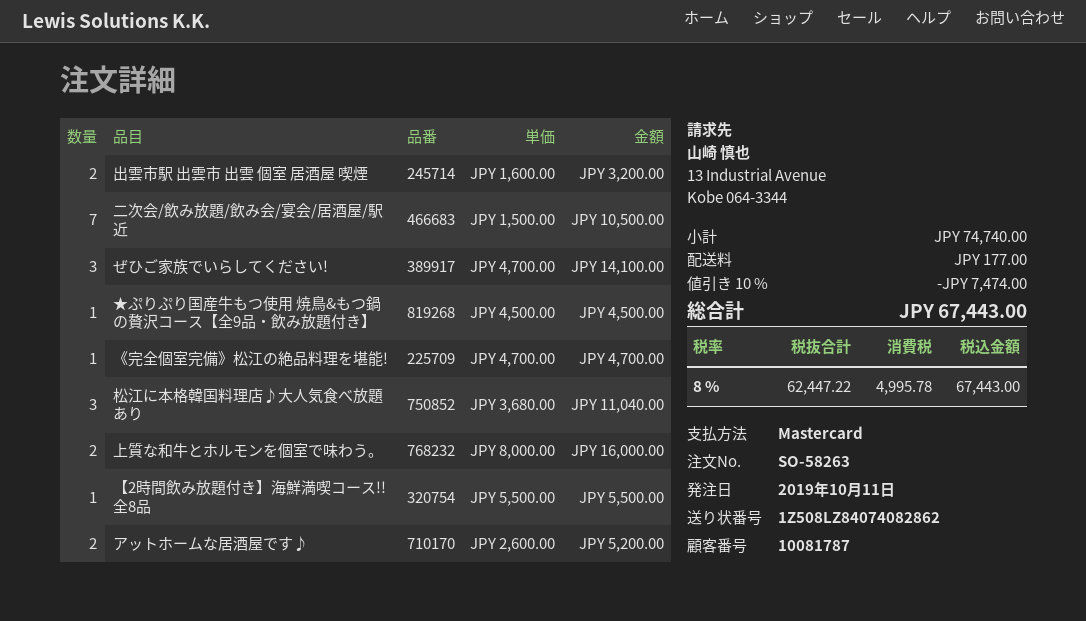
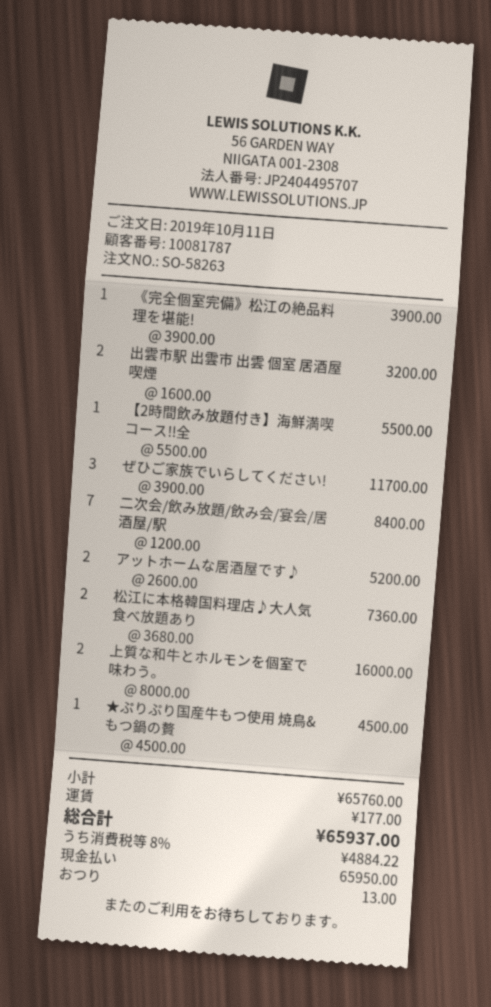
payment method: Mastercard -> cash
二次会/飲み放題/飲み会/宴会/居酒屋/駅近: 7 x 1500.00 = 10500.00 -> 7 x 1200.00 = 8400.00
ぜひご家族でいらしてください!: 3 x 4700.00 = 14100.00 -> 3 x 3900.00 = 11700.00
《完全個室完備》松江の絶品料理を堪能!: 1 x 4700.00 = 4700.00 -> 1 x 3900.00 = 3900.00
松江に本格韓国料理店♪大人気食べ放題あり: 3 x 3680.00 = 11040.00 -> 2 x 3680.00 = 7360.00
subtotal: 74740.00 -> 65760.00
discount: 10% = 7474.00 -> none
tax: 8% = 4995.78 -> 8% = 4884.22
total: 67443.00 -> 65937.00

